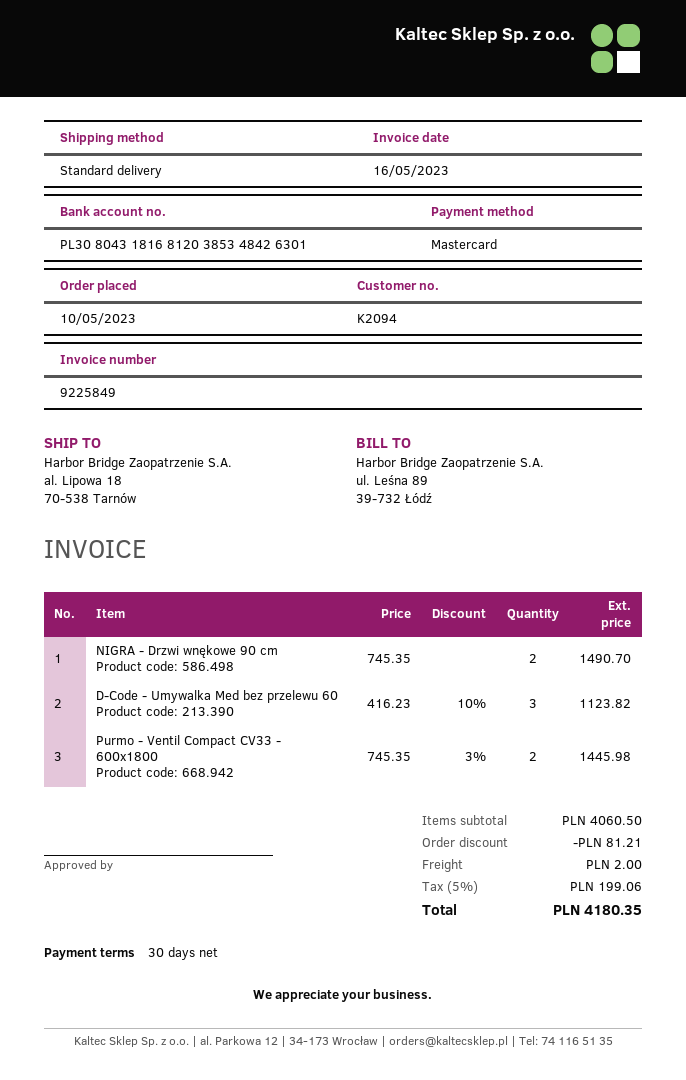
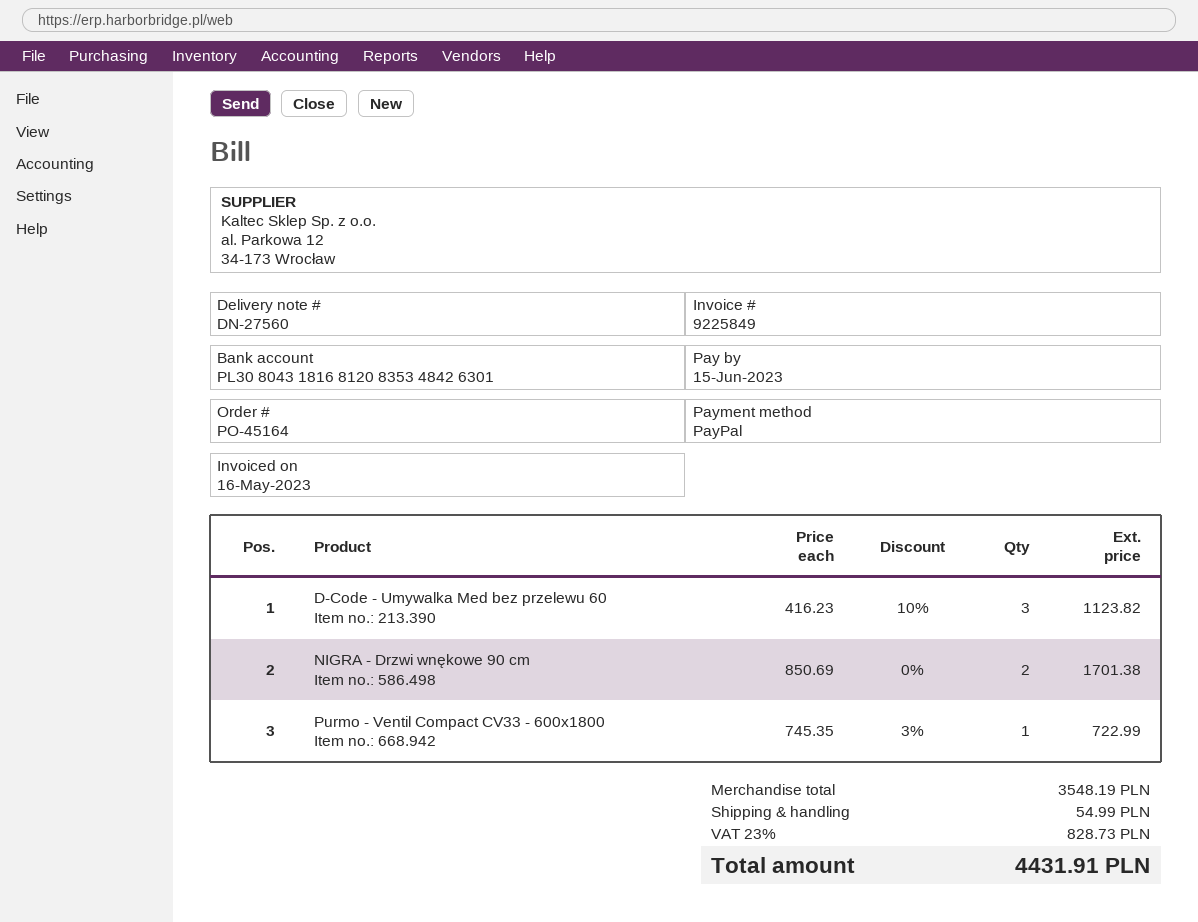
payment method: Mastercard -> PayPal
bank account: PL30804318168120385348426301 -> PL30804318168120835348426301
NIGRA - Drzwi wnękowe 90 cm: 2 x 745.35 = 1490.70 -> 2 x 850.69 = 1701.38
Purmo - Ventil Compact CV33 - 600x1800: 2 x 745.35 - 3% = 1445.98 -> 1 x 745.35 - 3% = 722.99
subtotal: 4060.50 -> 3548.19
discount: 81.21 -> none
shipping: 2.00 -> 54.99
tax: 5% = 199.06 -> 23% = 828.73
total: 4180.35 -> 4431.91

